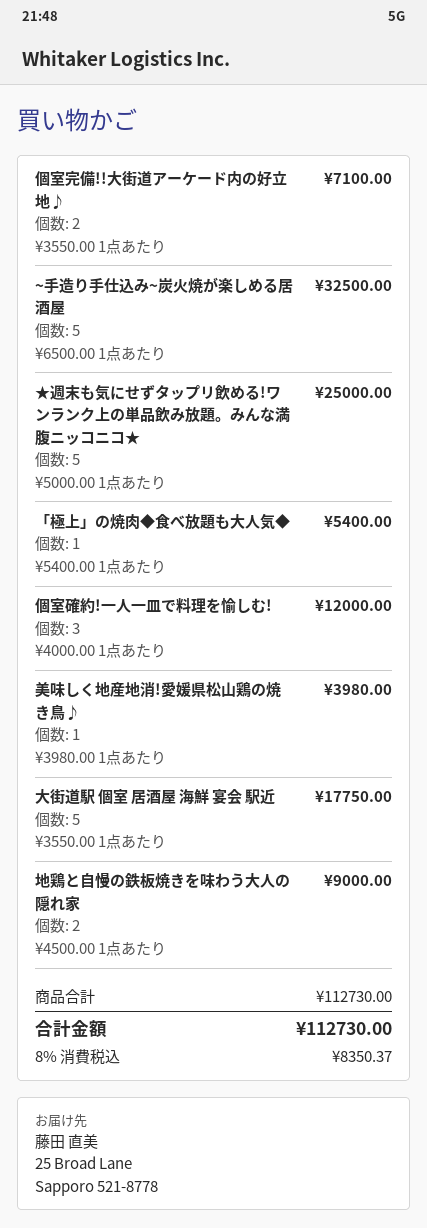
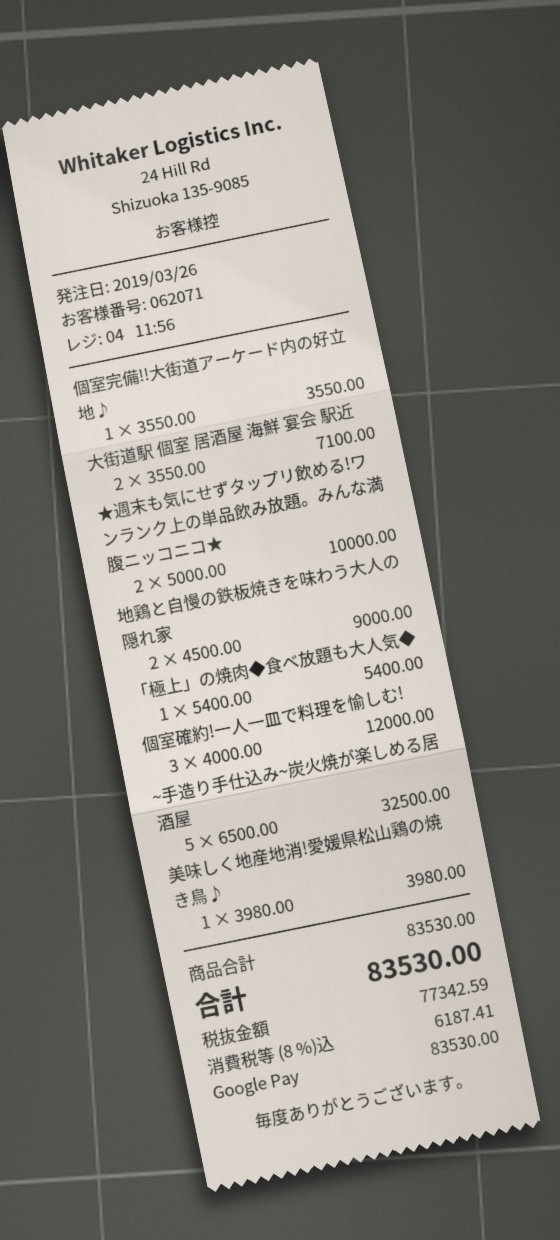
個室完備!!大街道アーケード内の好立地♪: 2 x 3550.00 = 7100.00 -> 1 x 3550.00 = 3550.00
★週末も気にせずタップリ飲める!ワンランク上の単品飲み放題。みんな満腹ニッコニコ★: 5 x 5000.00 = 25000.00 -> 2 x 5000.00 = 10000.00
大街道駅 個室 居酒屋 海鮮 宴会 駅近: 5 x 3550.00 = 17750.00 -> 2 x 3550.00 = 7100.00
subtotal: 112730.00 -> 83530.00
tax: 8% = 8350.37 -> 8% = 6187.41
total: 112730.00 -> 83530.00

